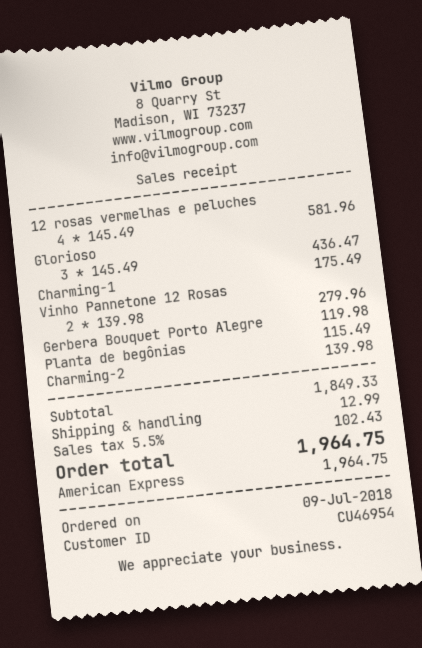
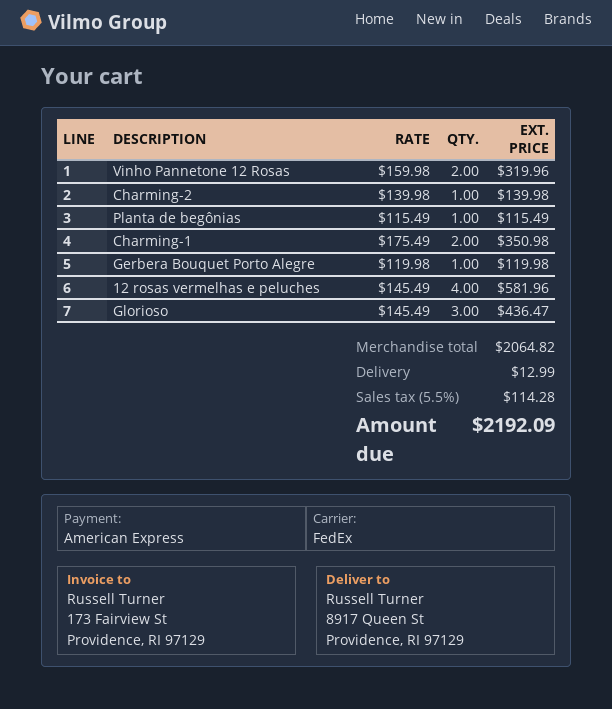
Charming-1: 1 x 175.49 = 175.49 -> 2 x 175.49 = 350.98
Vinho Pannetone 12 Rosas: 2 x 139.98 = 279.96 -> 2 x 159.98 = 319.96
subtotal: 1849.33 -> 2064.82
tax: 5.5% = 102.43 -> 5.5% = 114.28
total: 1964.75 -> 2192.09

